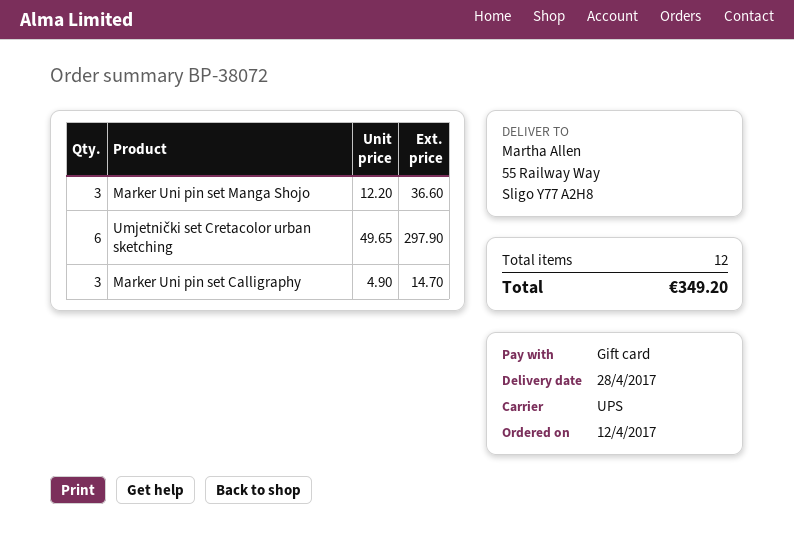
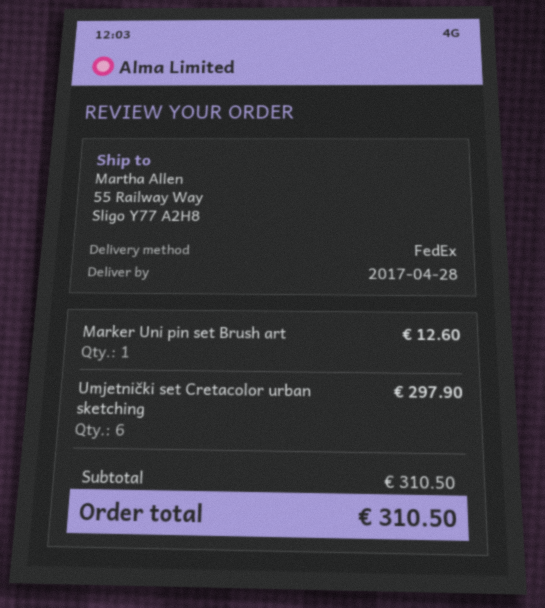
shipping method: UPS -> FedEx
Marker Uni pin set Manga Shojo: 3 for 36.60 -> none
Marker Uni pin set Calligraphy: 3 for 14.70 -> none
Marker Uni pin set Brush art: none -> 1 for 12.60
total: 349.20 -> 310.50

